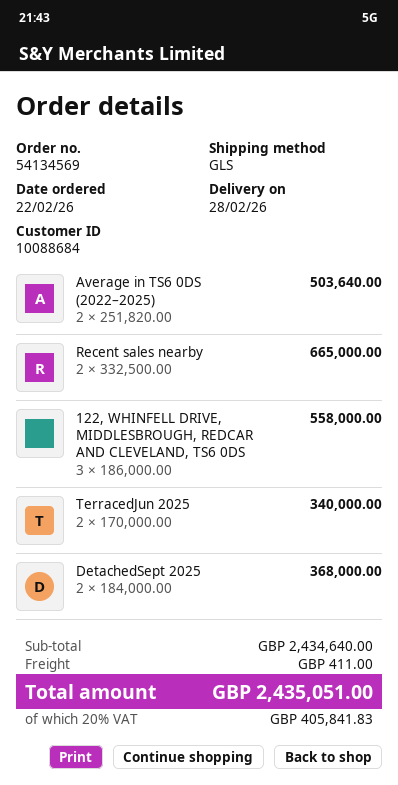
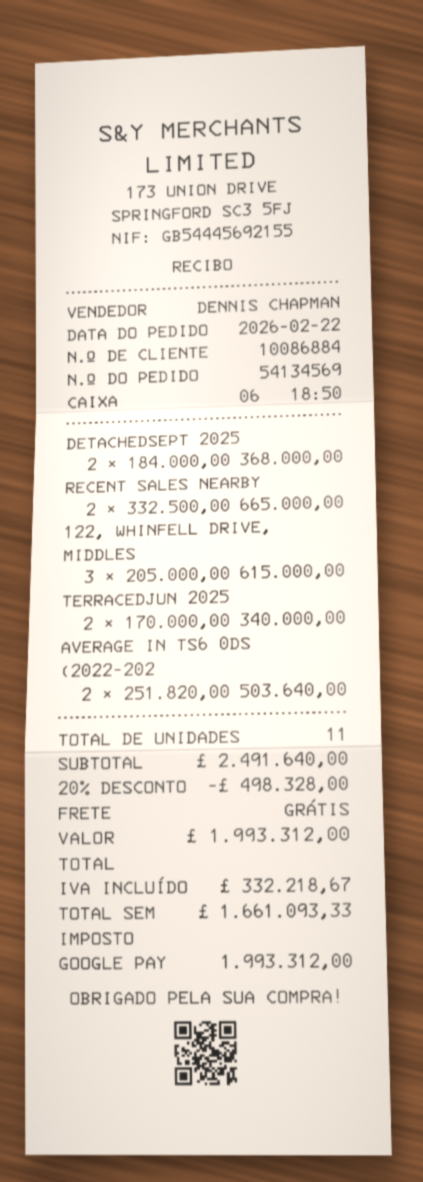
customer number: 10088684 -> 10086884
122, WHINFELL DRIVE, MIDDLESBROUGH, REDCAR AND CLEVELAND, TS6 0DS: 3 x 186000.00 = 558000.00 -> 3 x 205000.00 = 615000.00
subtotal: 2434640.00 -> 2491640.00
discount: none -> 20% = 498328.00
shipping: 411.00 -> 0.00
tax: 405841.83 -> 332218.67
total: 2435051.00 -> 1993312.00

